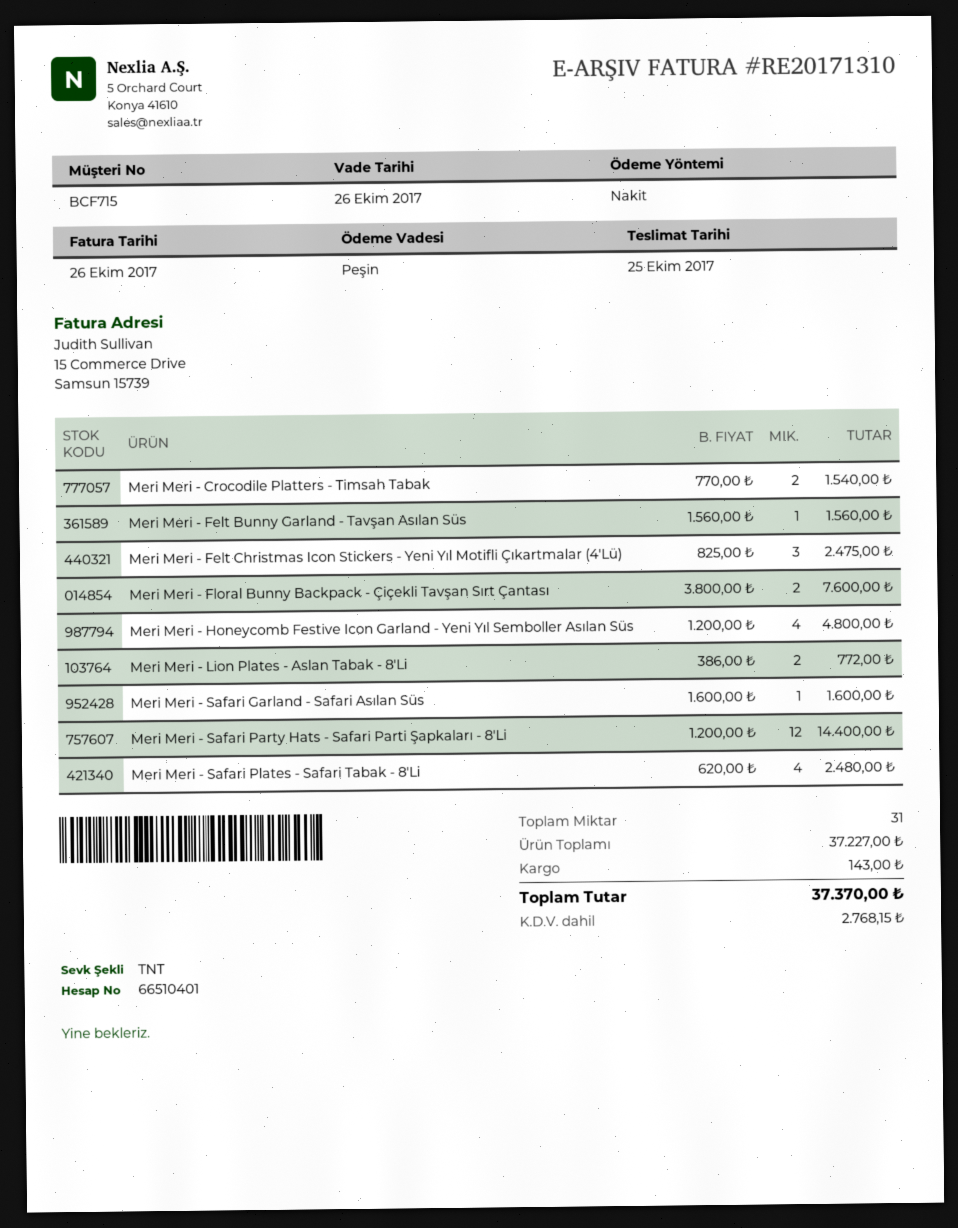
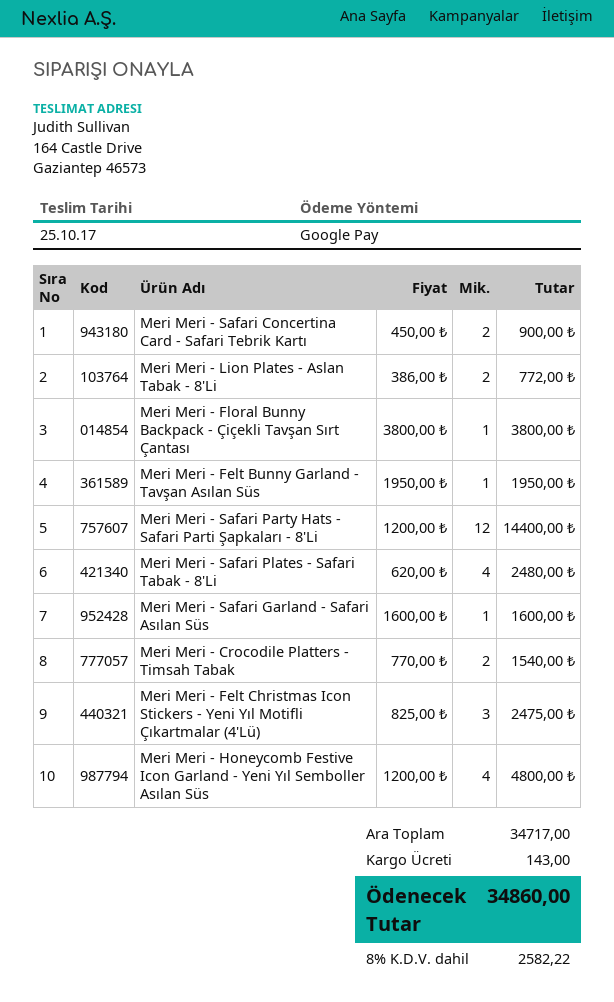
payment method: cash -> Google Pay
Meri Meri - Felt Bunny Garland - Tavşan Asılan Süs: 1 x 1560.00 = 1560.00 -> 1 x 1950.00 = 1950.00
Meri Meri - Floral Bunny Backpack - Çiçekli Tavşan Sırt Çantası: 2 x 3800.00 = 7600.00 -> 1 x 3800.00 = 3800.00
Meri Meri - Safari Concertina Card - Safari Tebrik Kartı: none -> 2 x 450.00 = 900.00
subtotal: 37227.00 -> 34717.00
tax: 2768.15 -> 2582.22
total: 37370.00 -> 34860.00

